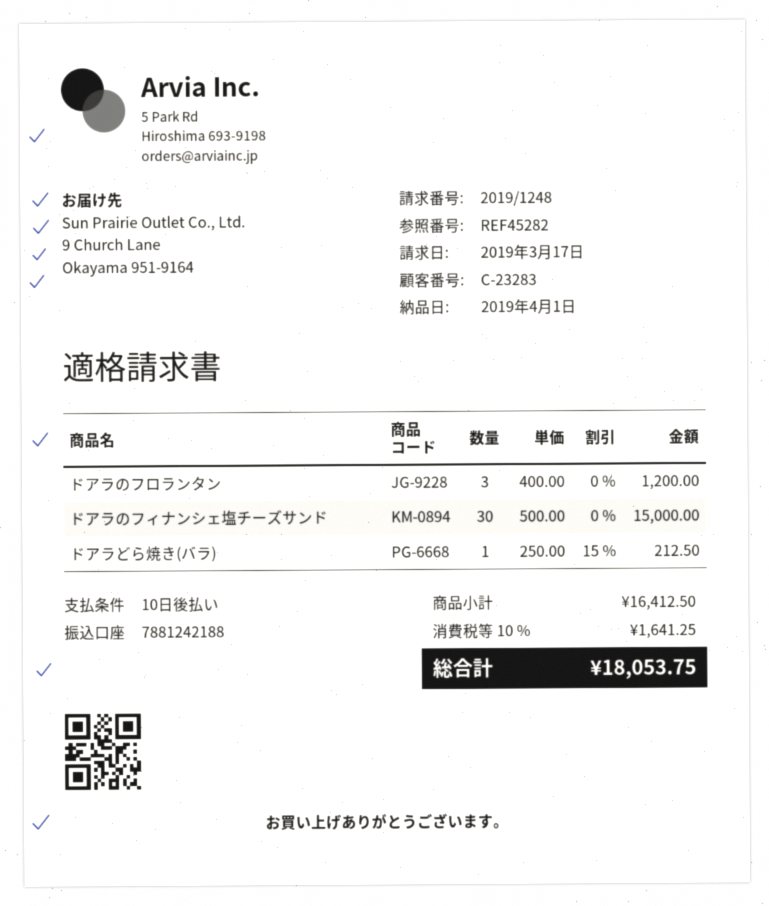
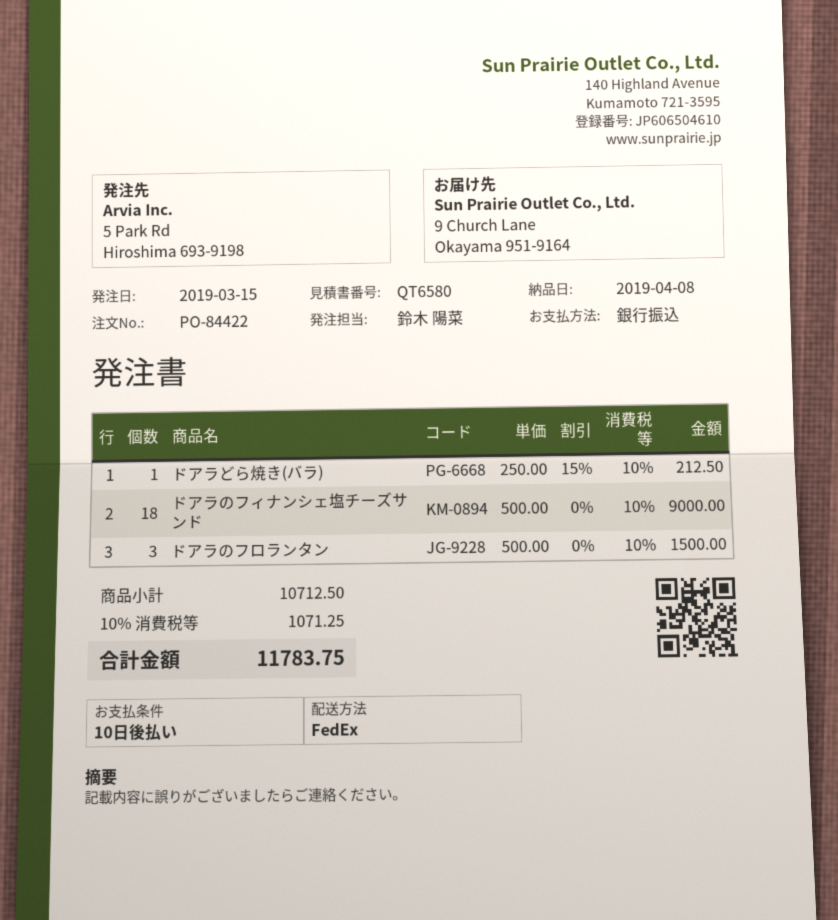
delivery date: 2019-04-01 -> 2019-04-08
ドアラのフロランタン: 3 x 400.00 = 1200.00 -> 3 x 500.00 = 1500.00
ドアラのフィナンシェ塩チーズサンド: 30 x 500.00 = 15000.00 -> 18 x 500.00 = 9000.00
subtotal: 16412.50 -> 10712.50
tax: 10% = 1641.25 -> 10% = 1071.25
total: 18053.75 -> 11783.75

